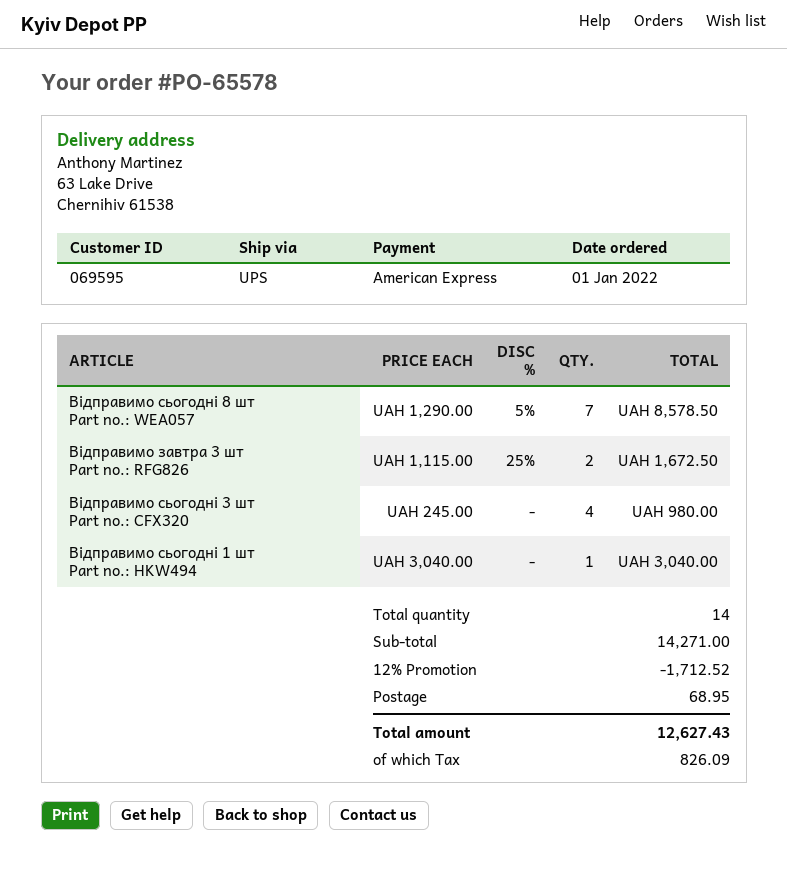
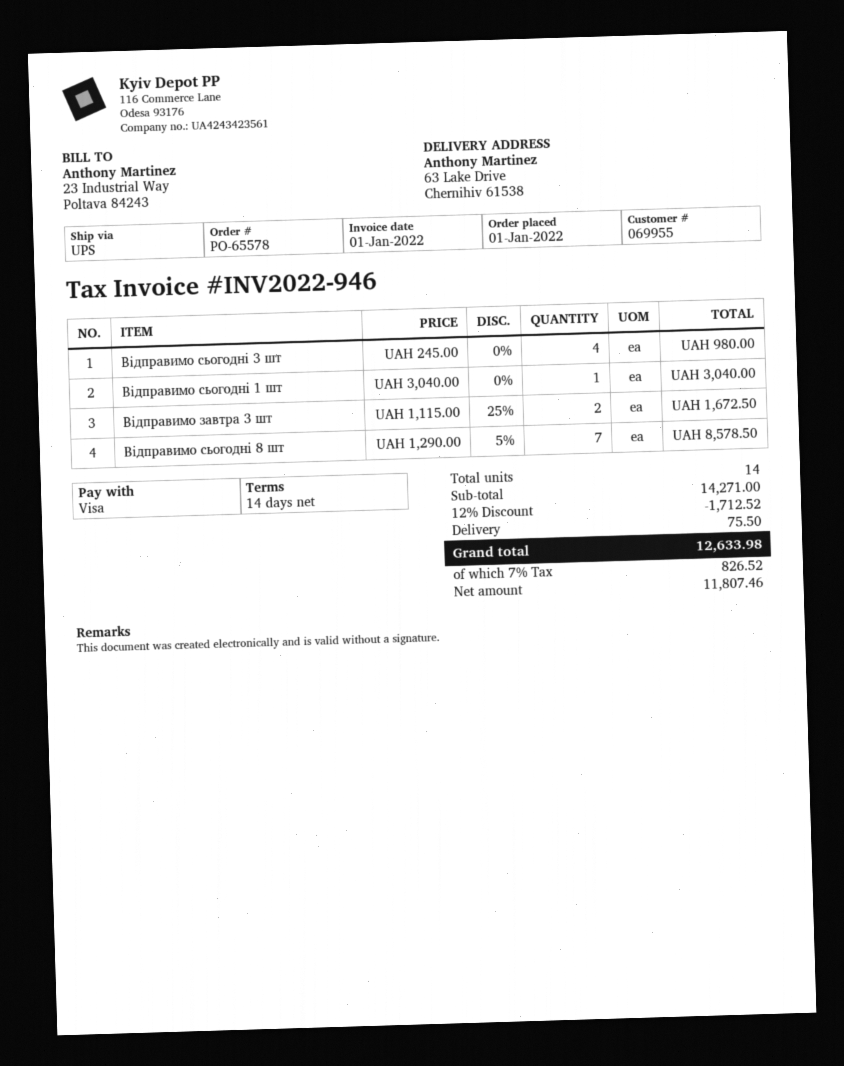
customer number: 069595 -> 069955
payment method: American Express -> Visa
shipping: 68.95 -> 75.50
tax: 826.09 -> 826.52
total: 12627.43 -> 12633.98

